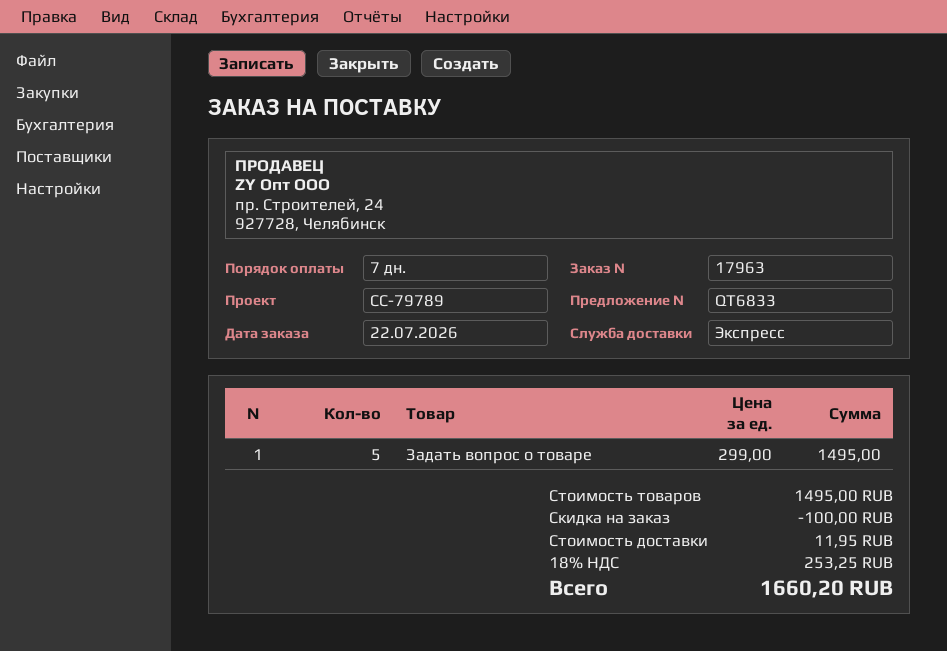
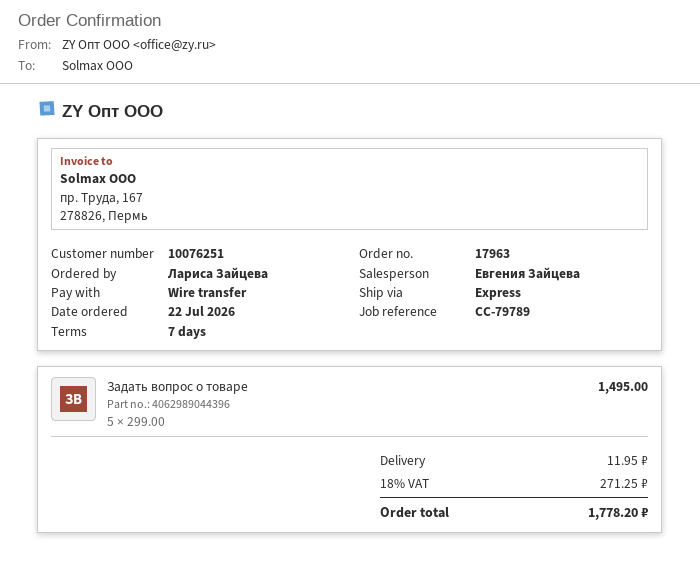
discount: 100.00 -> none
tax: 18% = 253.25 -> 18% = 271.25
total: 1660.20 -> 1778.20

